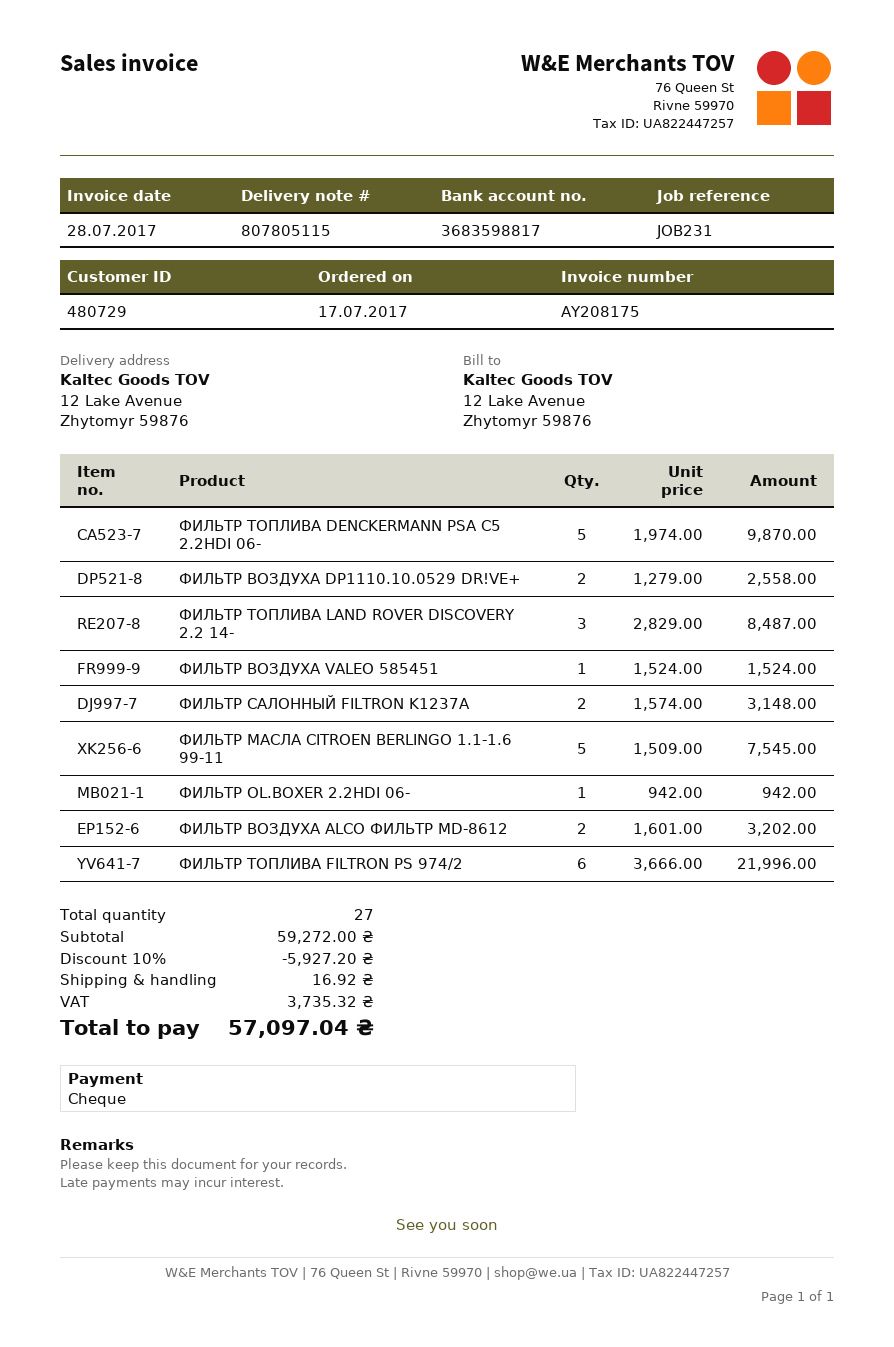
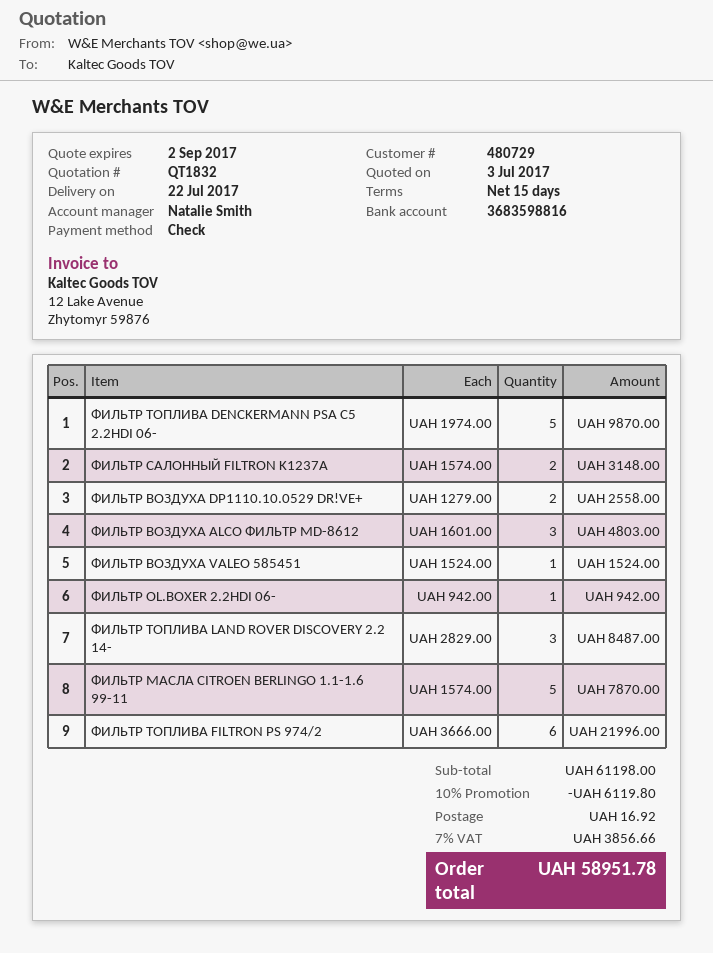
bank account: 3683598817 -> 3683598816
ФИЛЬТР МАСЛА CITROEN BERLINGO 1.1-1.6 99-11: 5 x 1509.00 = 7545.00 -> 5 x 1574.00 = 7870.00
ФИЛЬТР ВОЗДУХА ALCO ФИЛЬТР MD-8612: 2 x 1601.00 = 3202.00 -> 3 x 1601.00 = 4803.00
subtotal: 59272.00 -> 61198.00
discount: 10% = 5927.20 -> 10% = 6119.80
tax: 3735.32 -> 3856.66
total: 57097.04 -> 58951.78

